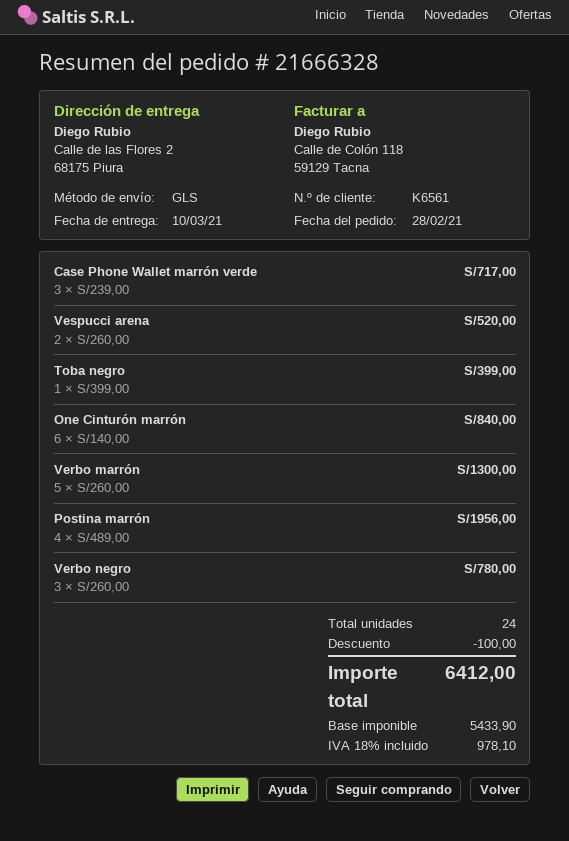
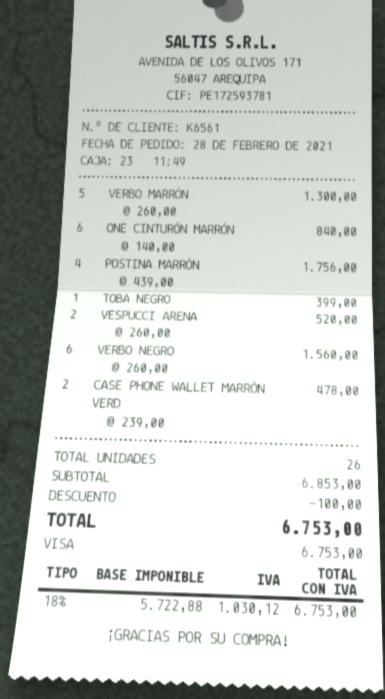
Case Phone Wallet marrón verde: 3 x 239.00 = 717.00 -> 2 x 239.00 = 478.00
Postina marrón: 4 x 489.00 = 1956.00 -> 4 x 439.00 = 1756.00
Verbo negro: 3 x 260.00 = 780.00 -> 6 x 260.00 = 1560.00
total quantity: 24 -> 26
net: 5433.90 -> 5722.88
tax: 18% = 978.10 -> 18% = 1030.12
total: 6412.00 -> 6753.00

